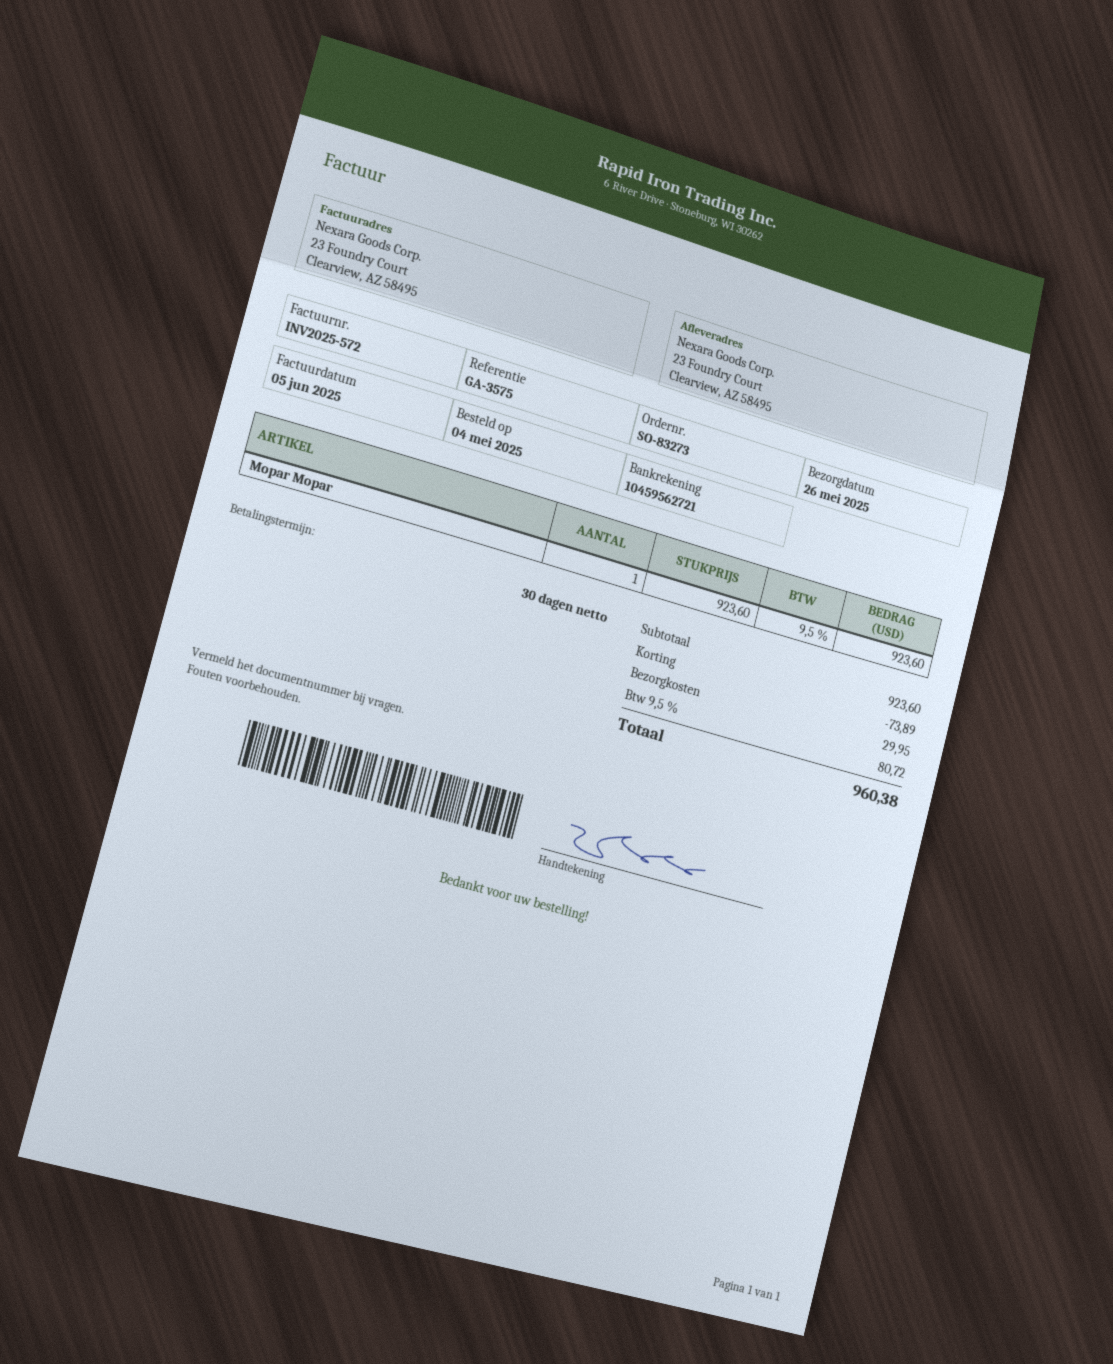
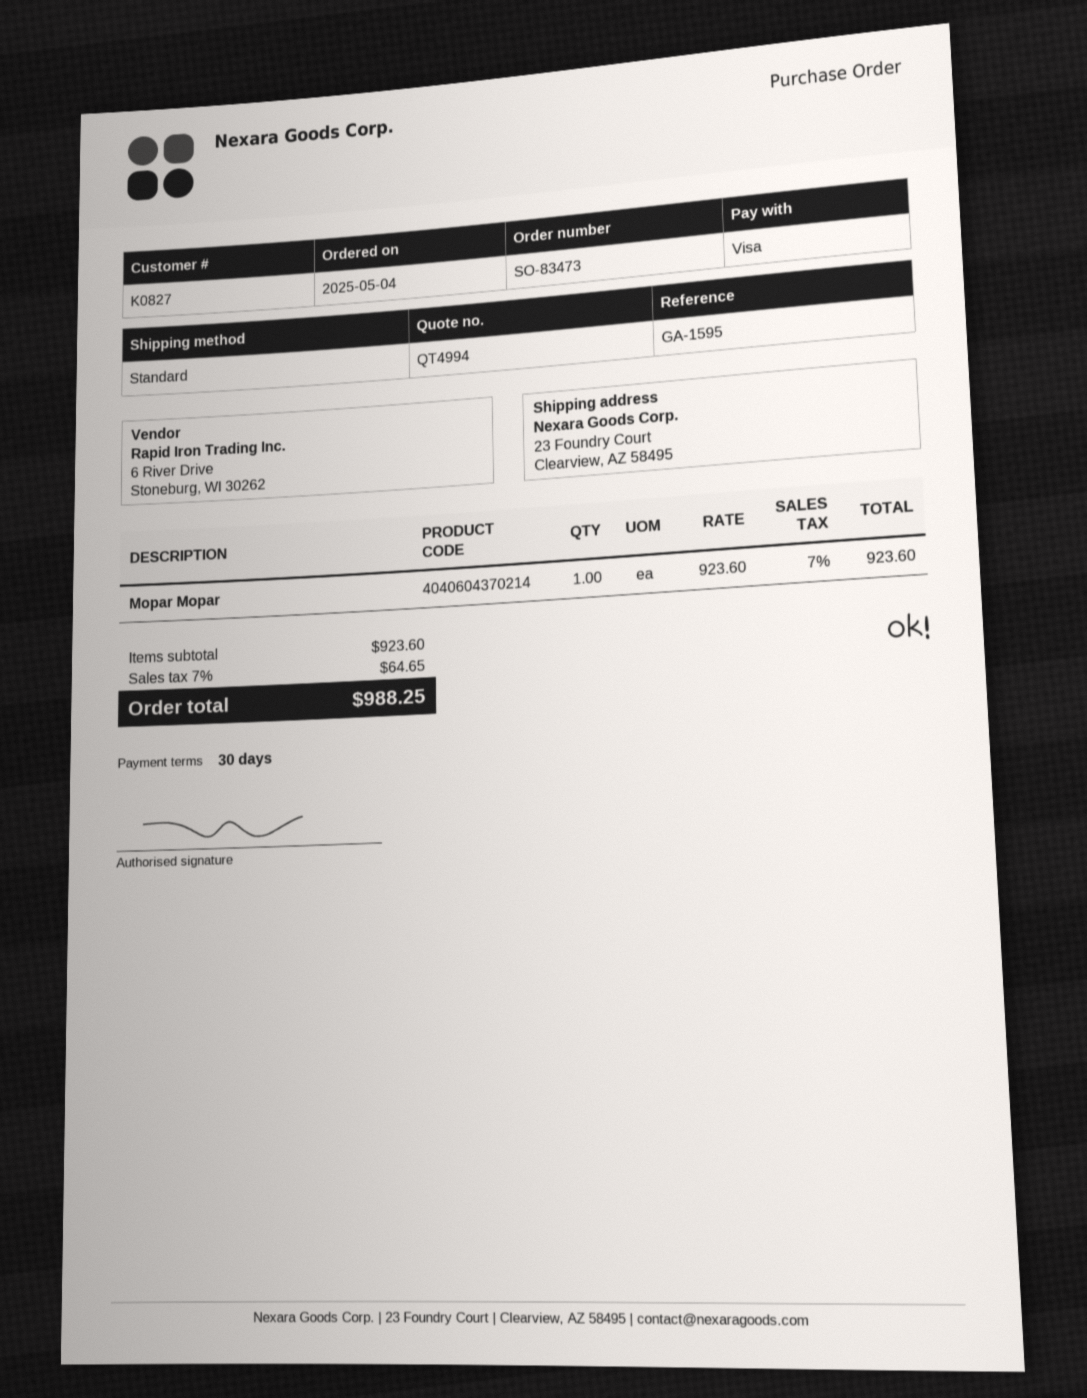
order number: SO-83273 -> SO-83473
reference: GA-3575 -> GA-1595
discount: 73.89 -> none
shipping: 29.95 -> none
tax: 9.5% = 80.72 -> 7% = 64.65
total: 960.38 -> 988.25

